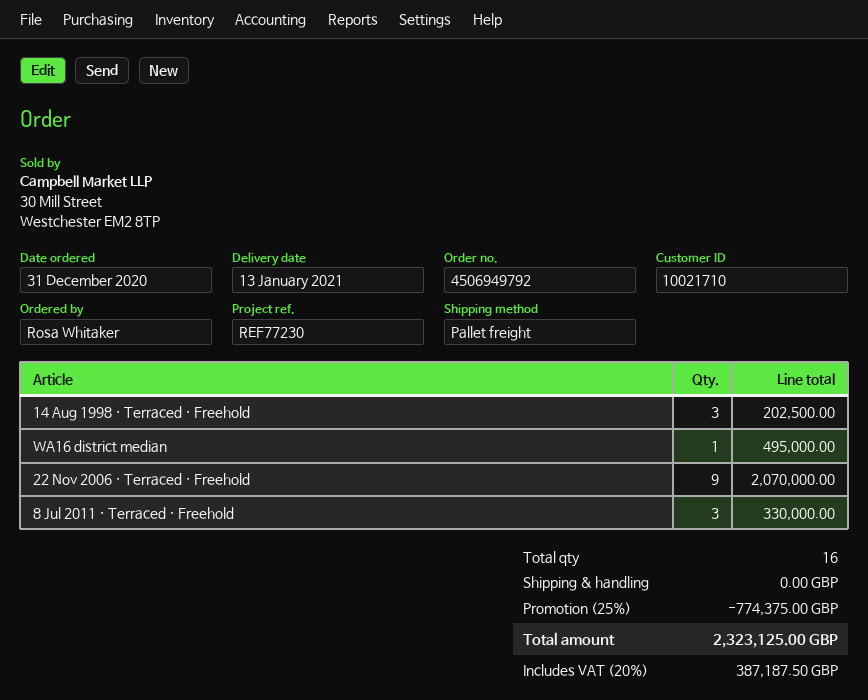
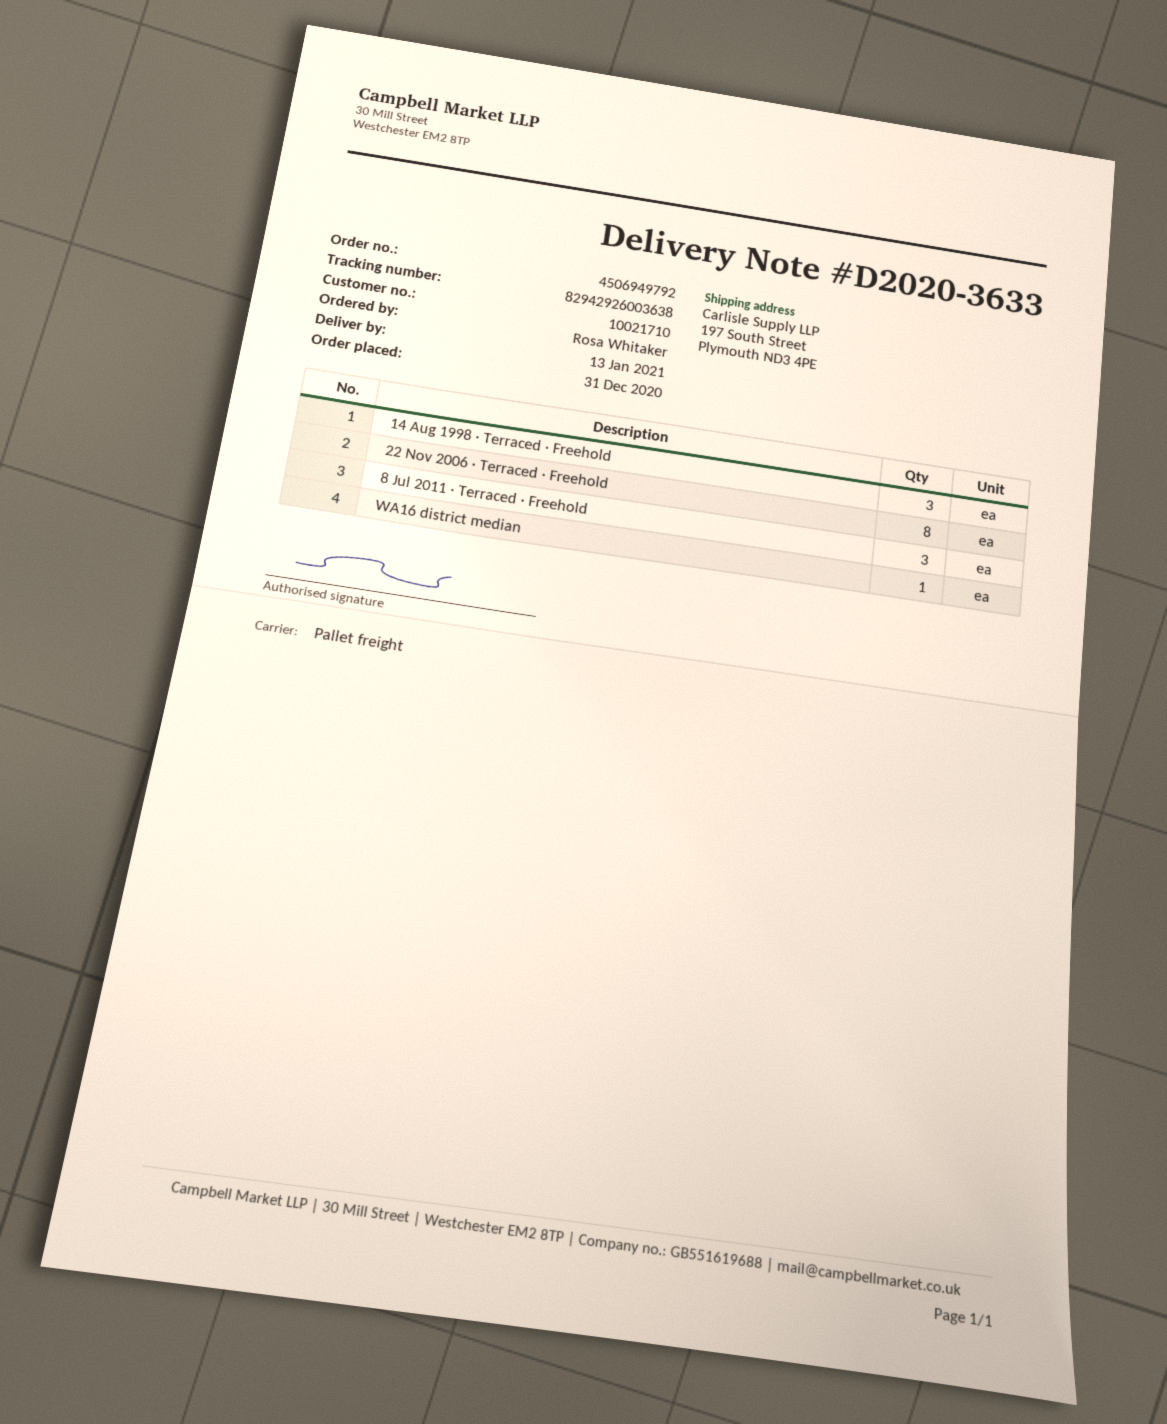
22 Nov 2006 · Terraced · Freehold: 9 -> 8

